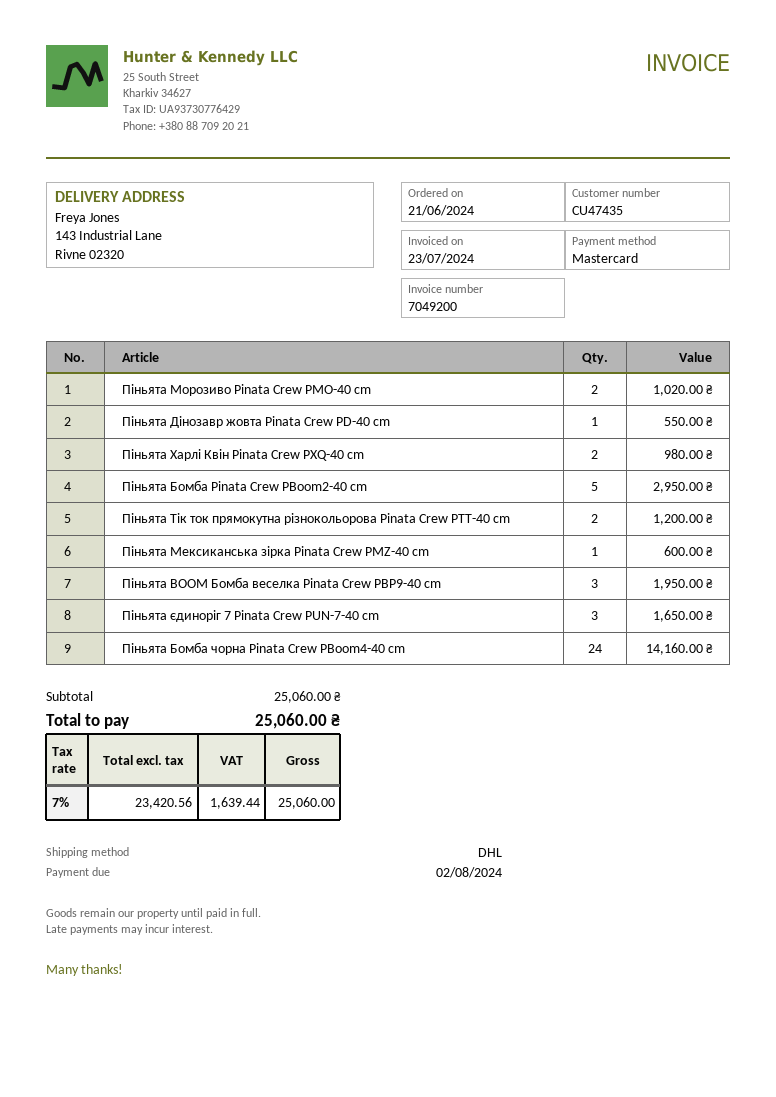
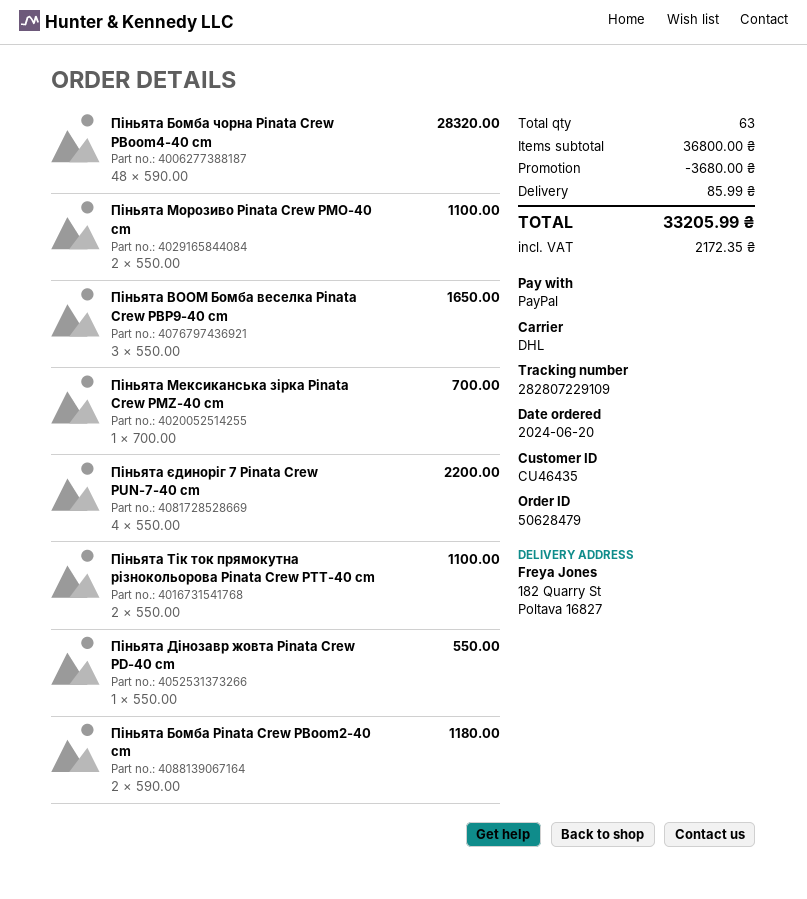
order date: 2024-06-21 -> 2024-06-20
customer number: CU47435 -> CU46435
payment method: Mastercard -> PayPal
ship to: 143 Industrial Lane, Rivne 02320 -> 182 Quarry St, Poltava 16827
Піньята Морозиво Pinata Crew PMO-40 cm: 2 for 1020.00 -> 2 for 1100.00
Піньята Харлі Квін Pinata Crew PXQ-40 cm: 2 for 980.00 -> none
Піньята Бомба Pinata Crew PBoom2-40 cm: 5 for 2950.00 -> 2 for 1180.00
Піньята Тік ток прямокутна різнокольорова Pinata Crew PTT-40 cm: 2 for 1200.00 -> 2 for 1100.00
Піньята Мексиканська зірка Pinata Crew PMZ-40 cm: 1 for 600.00 -> 1 for 700.00
Піньята ВООМ Бомба веселка Pinata Crew PBР9-40 cm: 3 for 1950.00 -> 3 for 1650.00
Піньята єдиноріг 7 Pinata Crew PUN-7-40 cm: 3 for 1650.00 -> 4 for 2200.00
Піньята Бомба чорна Pinata Crew PBoom4-40 cm: 24 for 14160.00 -> 48 for 28320.00
subtotal: 25060.00 -> 36800.00
discount: none -> 3680.00
shipping: none -> 85.99
tax: 1639.44 -> 2172.35
total: 25060.00 -> 33205.99

